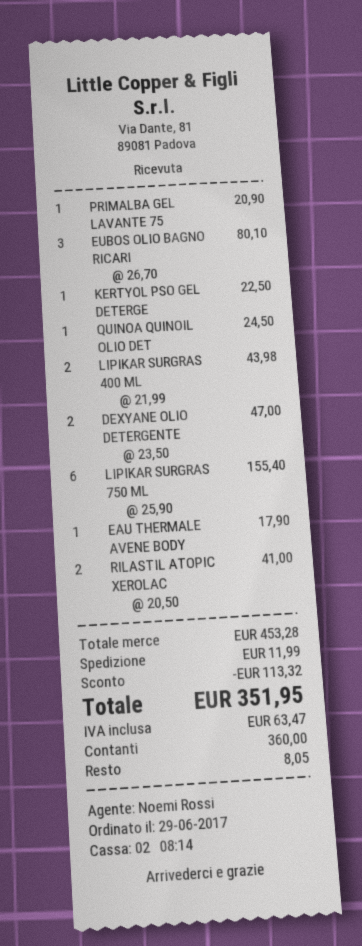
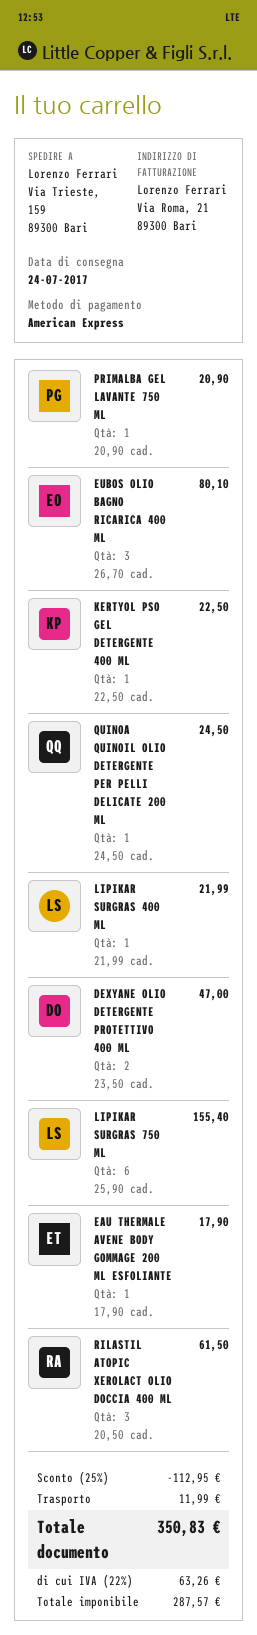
payment method: cash -> American Express
LIPIKAR SURGRAS 400 ML: 2 x 21.99 = 43.98 -> 1 x 21.99 = 21.99
RILASTIL ATOPIC XEROLAC: 2 x 20.50 = 41.00 -> 3 x 20.50 = 61.50
discount: 113.32 -> 112.95
tax: 63.47 -> 63.26
total: 351.95 -> 350.83

